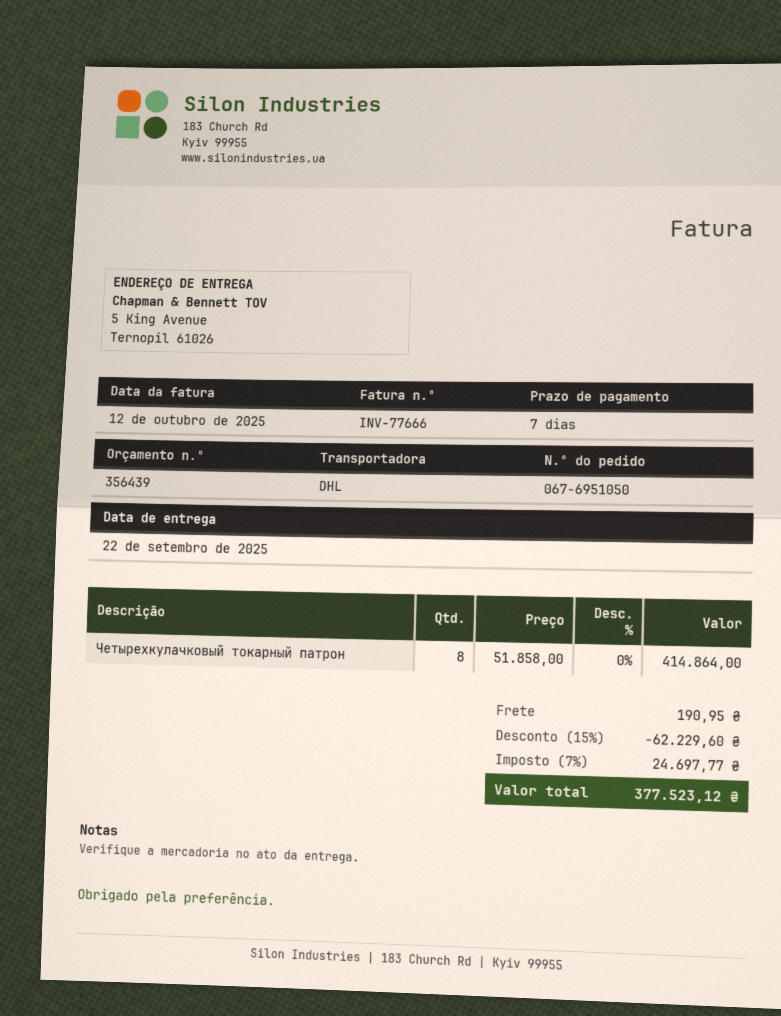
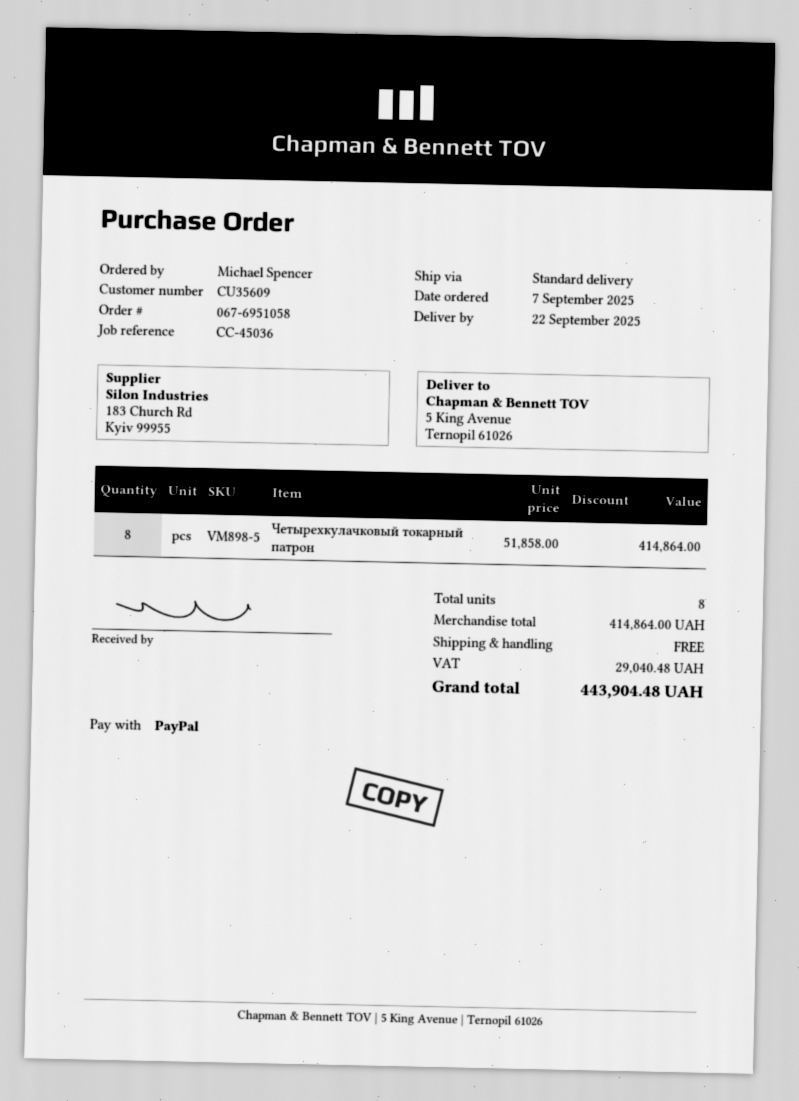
order number: 067-6951050 -> 067-6951058
shipping method: DHL -> standard
discount: 15% = 62229.60 -> none
shipping: 190.95 -> 0.00
tax: 24697.77 -> 29040.48
total: 377523.12 -> 443904.48

